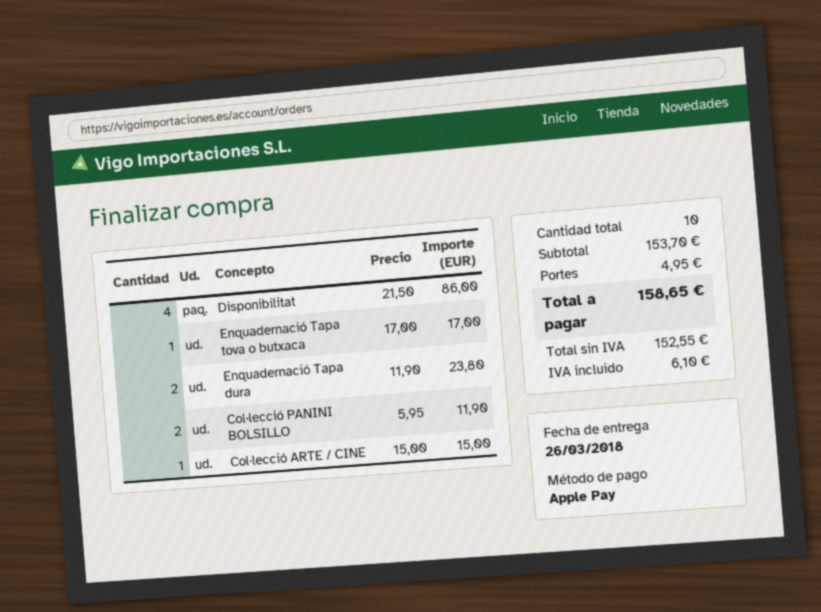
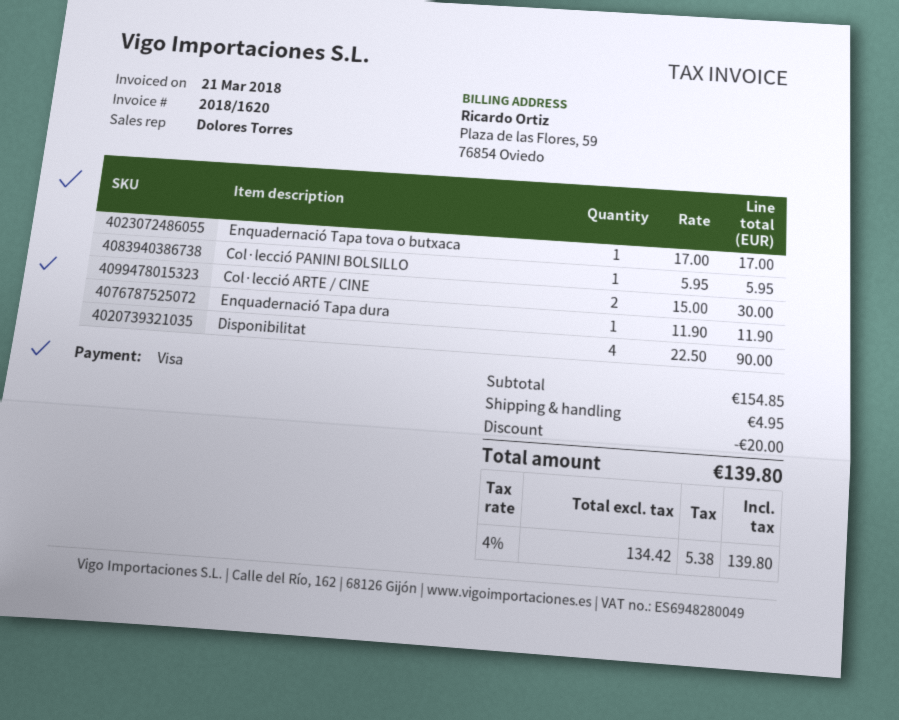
payment method: Apple Pay -> Visa
Disponibilitat: 4 x 21.50 = 86.00 -> 4 x 22.50 = 90.00
Enquadernació Tapa dura: 2 x 11.90 = 23.80 -> 1 x 11.90 = 11.90
Col·lecció PANINI BOLSILLO: 2 x 5.95 = 11.90 -> 1 x 5.95 = 5.95
Col·lecció ARTE / CINE: 1 x 15.00 = 15.00 -> 2 x 15.00 = 30.00
subtotal: 153.70 -> 154.85
discount: none -> 20.00
net: 152.55 -> 134.42
tax: 6.10 -> 5.38
total: 158.65 -> 139.80

